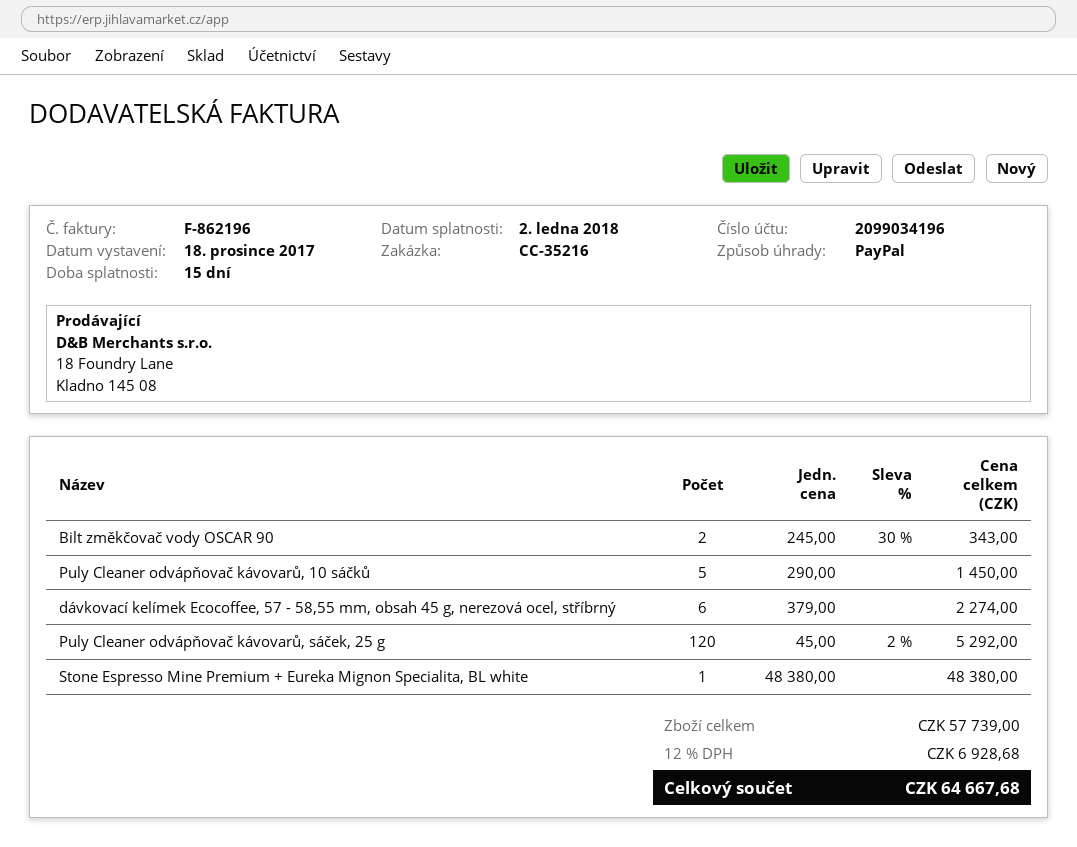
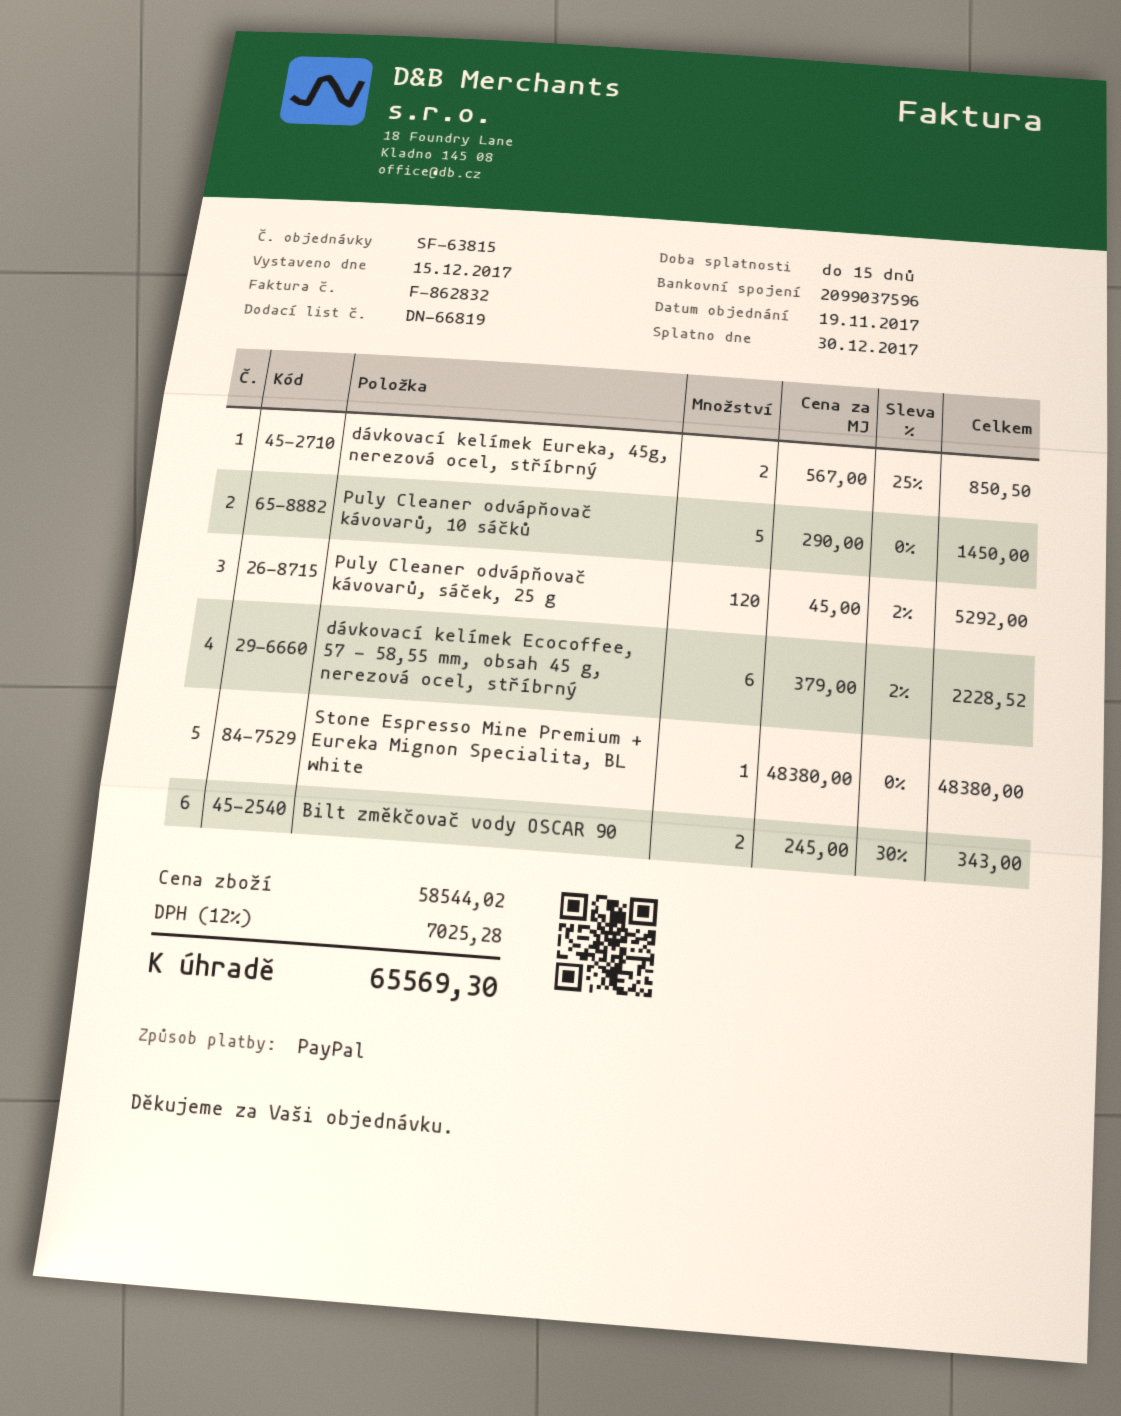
invoice number: F-862196 -> F-862832
invoice date: 2017-12-18 -> 2017-12-15
due date: 2018-01-02 -> 2017-12-30
bank account: 2099034196 -> 2099037596
dávkovací kelímek Ecocoffee, 57 - 58,55 mm, obsah 45 g, nerezová ocel, stříbrný: 6 x 379.00 = 2274.00 -> 6 x 379.00 - 2% = 2228.52
dávkovací kelímek Eureka, 45g, nerezová ocel, stříbrný: none -> 2 x 567.00 - 25% = 850.50
subtotal: 57739.00 -> 58544.02
tax: 12% = 6928.68 -> 12% = 7025.28
total: 64667.68 -> 65569.30

